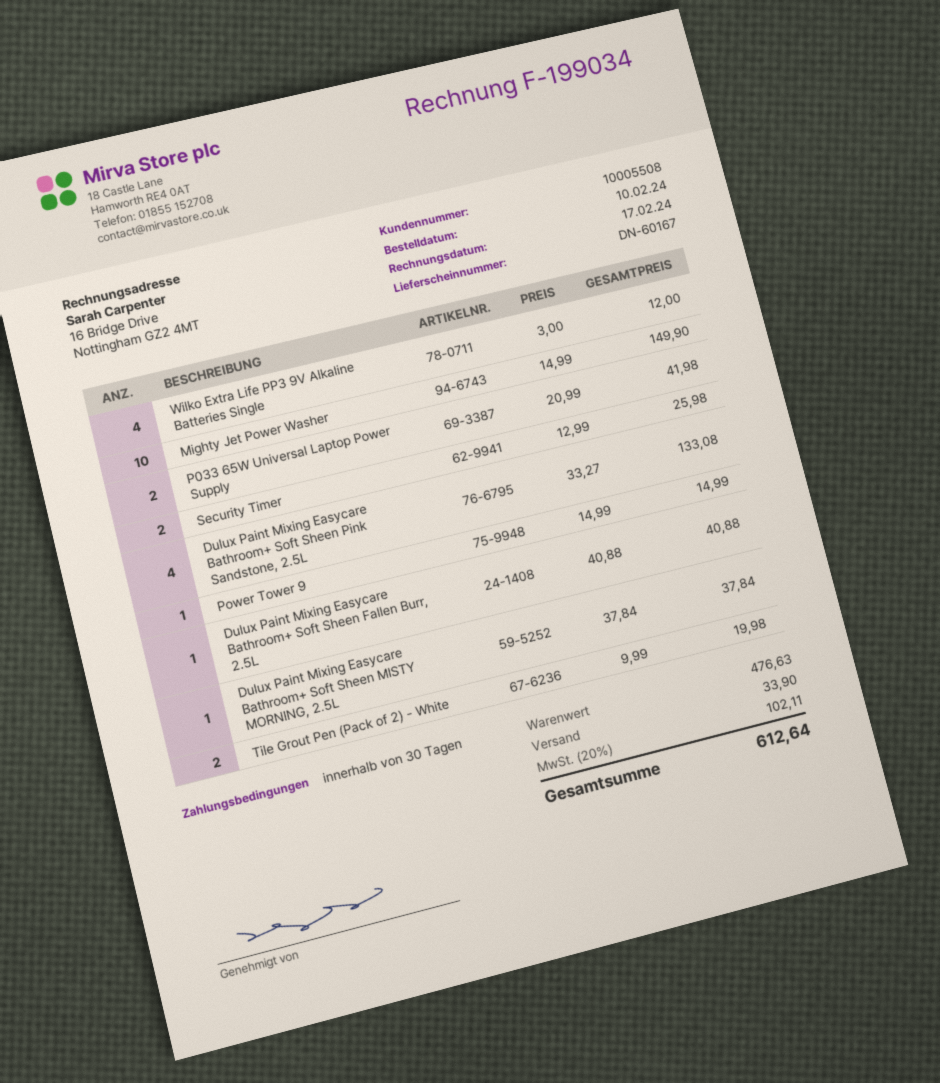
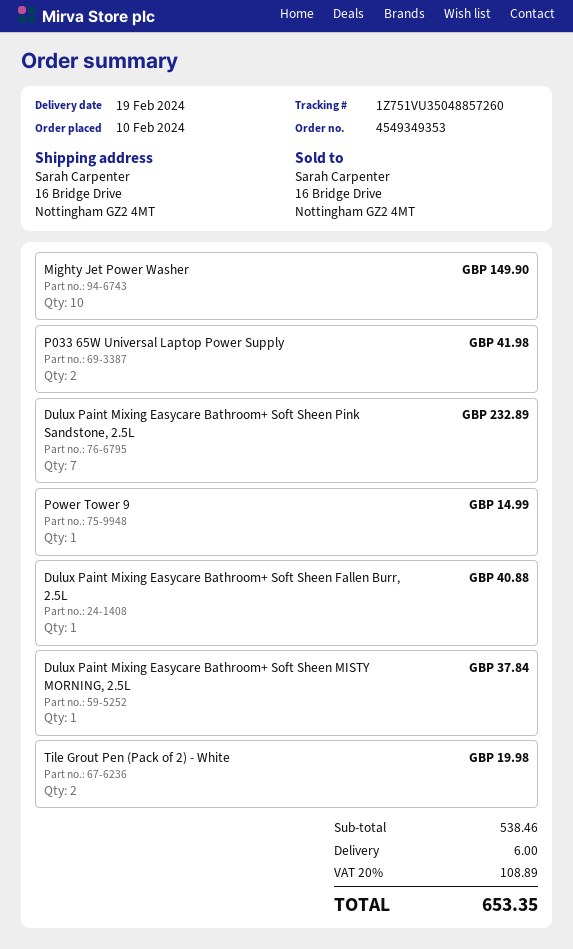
Wilko Extra Life PP3 9V Alkaline Batteries Single: 4 for 12.00 -> none
Security Timer: 2 for 25.98 -> none
Dulux Paint Mixing Easycare Bathroom+ Soft Sheen Pink Sandstone, 2.5L: 4 for 133.08 -> 7 for 232.89
subtotal: 476.63 -> 538.46
shipping: 33.90 -> 6.00
tax: 20% = 102.11 -> 20% = 108.89
total: 612.64 -> 653.35

